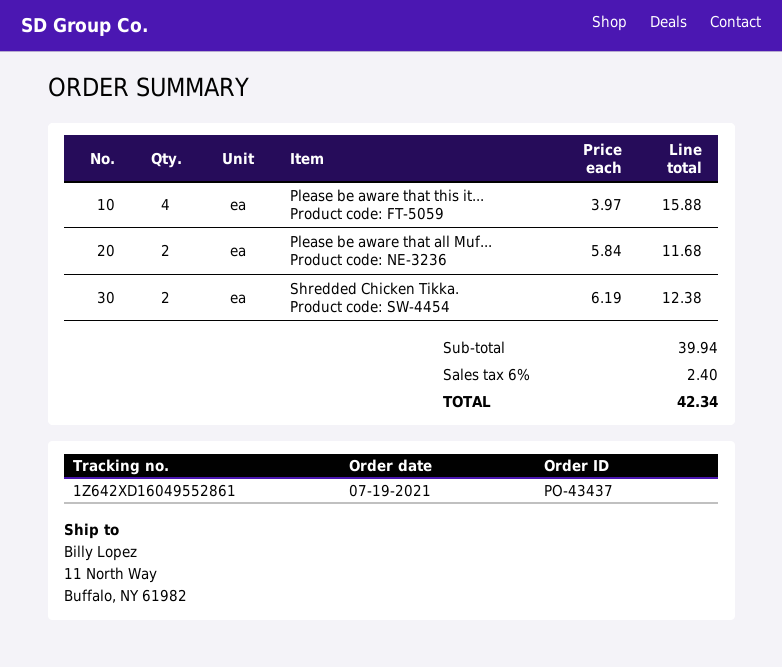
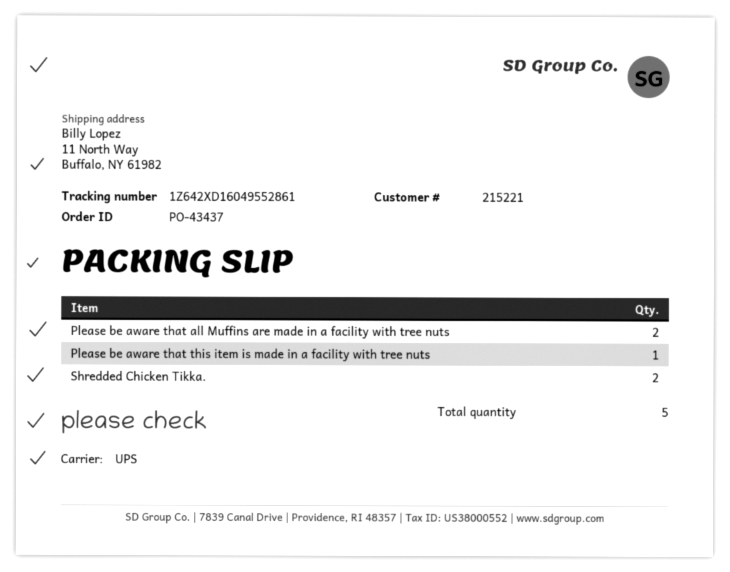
Please be aware that this it...: 4 -> 1

